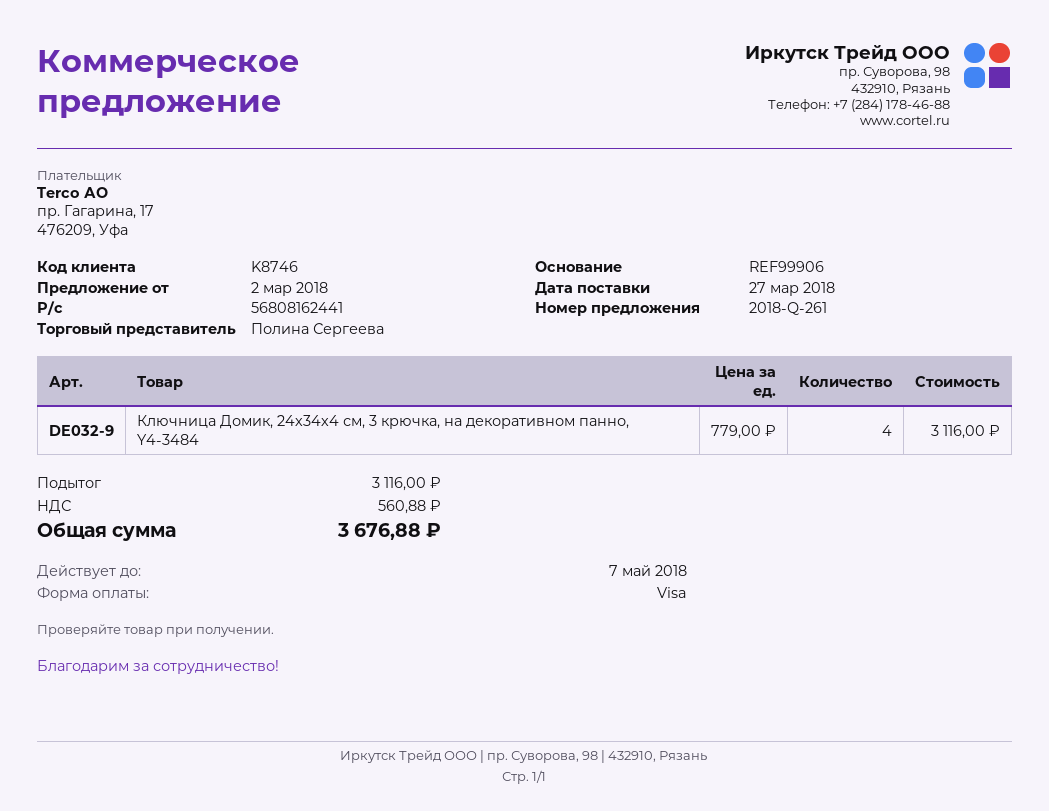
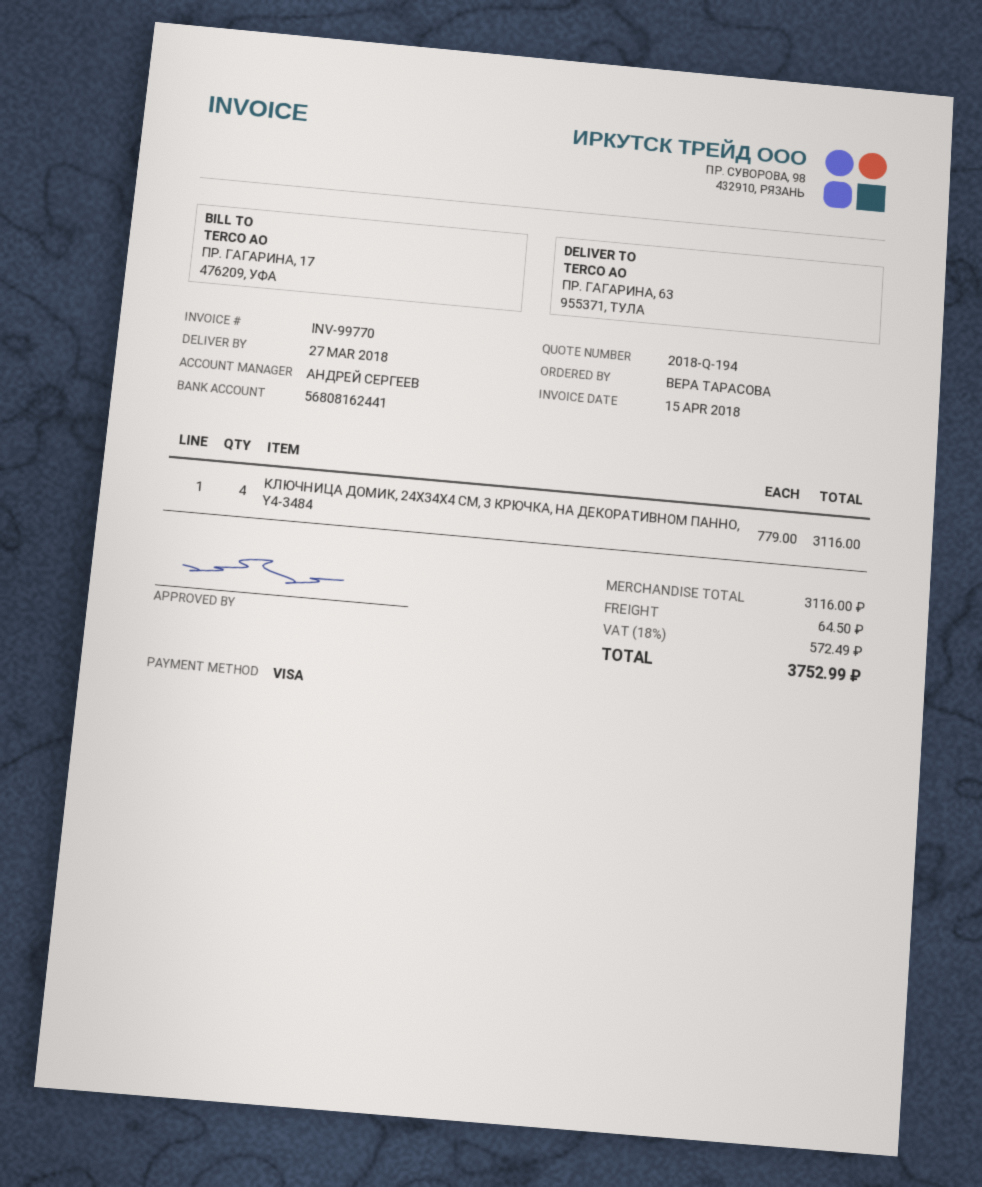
quote number: 2018-Q-261 -> 2018-Q-194
sales rep: Полина Сергеева -> АНДРЕЙ СЕРГЕЕВ
shipping: none -> 64.50
tax: 560.88 -> 572.49
total: 3676.88 -> 3752.99

